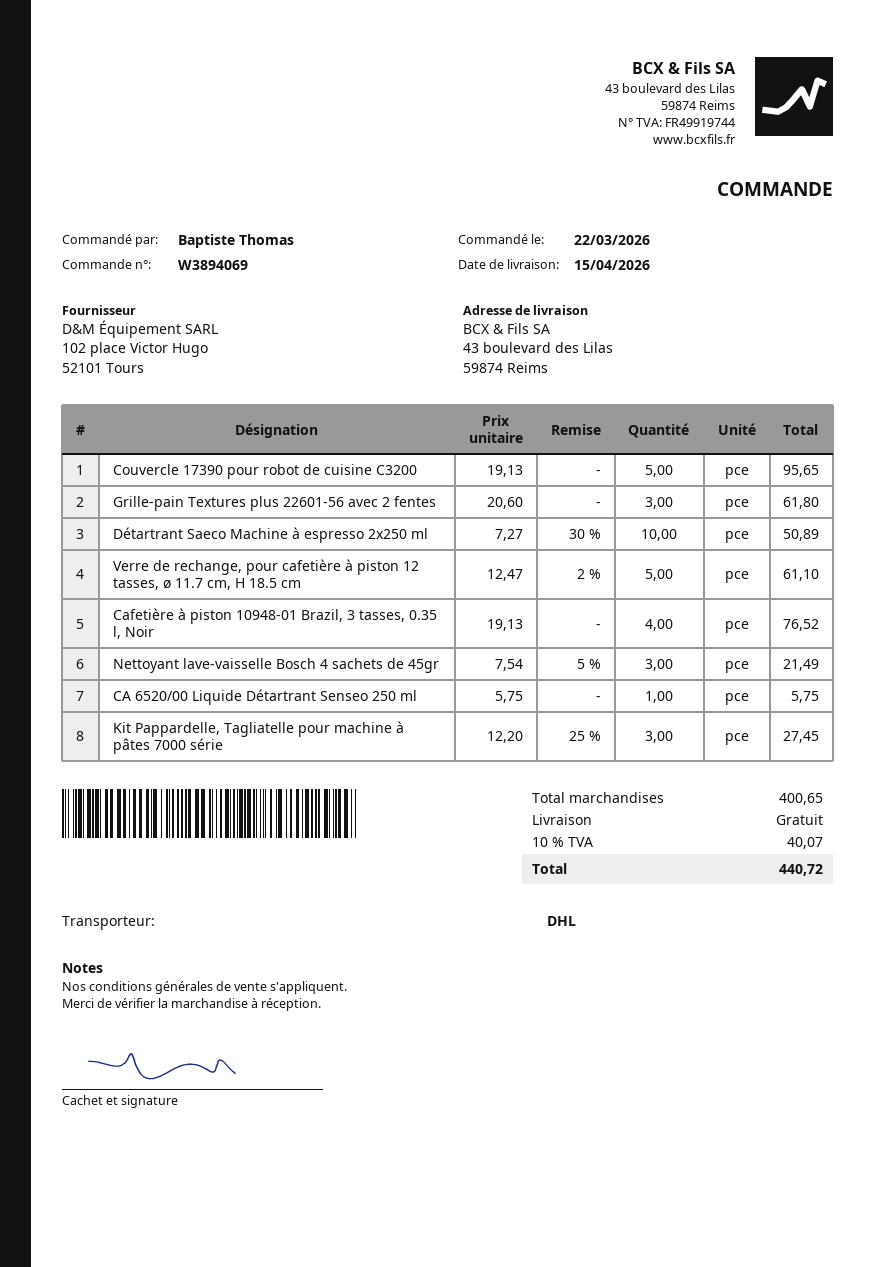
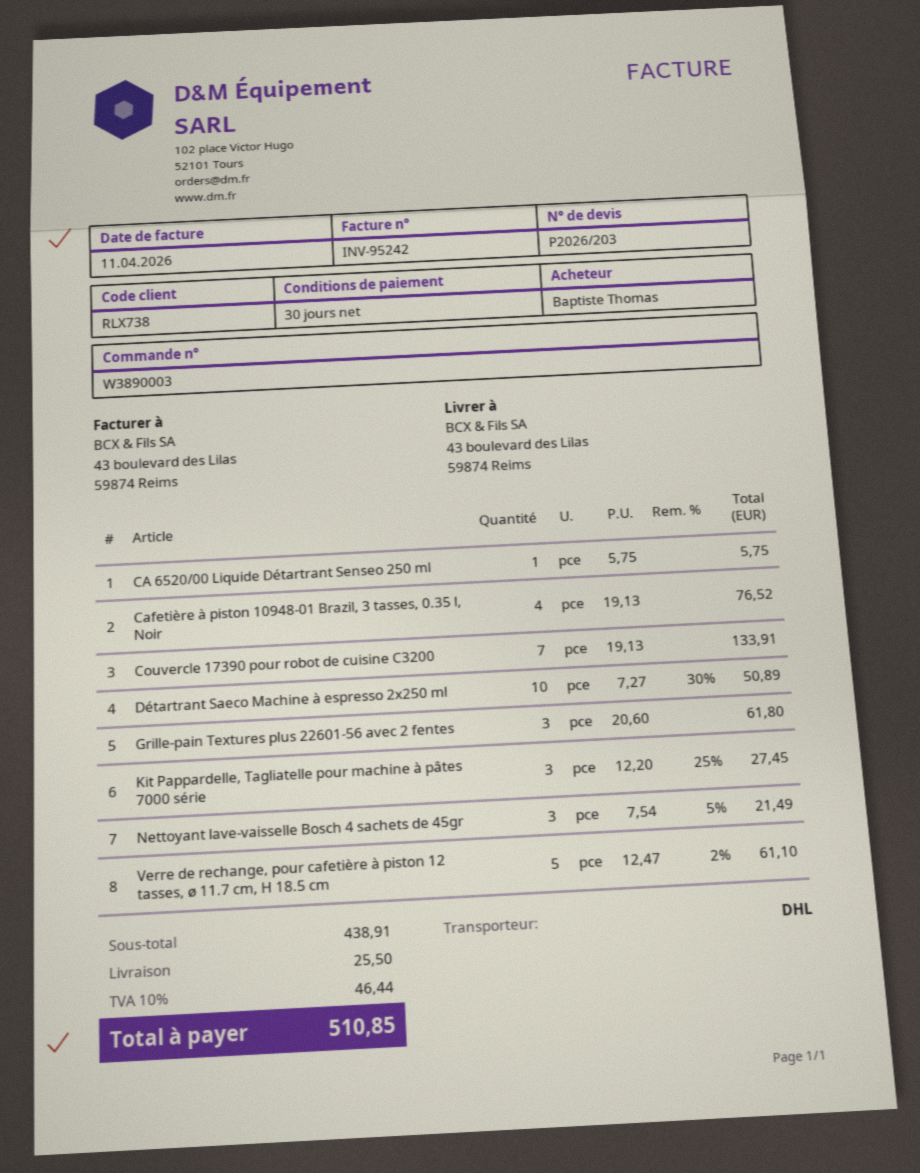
order number: W3894069 -> W3890003
Couvercle 17390 pour robot de cuisine C3200: 5 x 19.13 = 95.65 -> 7 x 19.13 = 133.91
subtotal: 400.65 -> 438.91
shipping: 0.00 -> 25.50
tax: 10% = 40.07 -> 10% = 46.44
total: 440.72 -> 510.85

